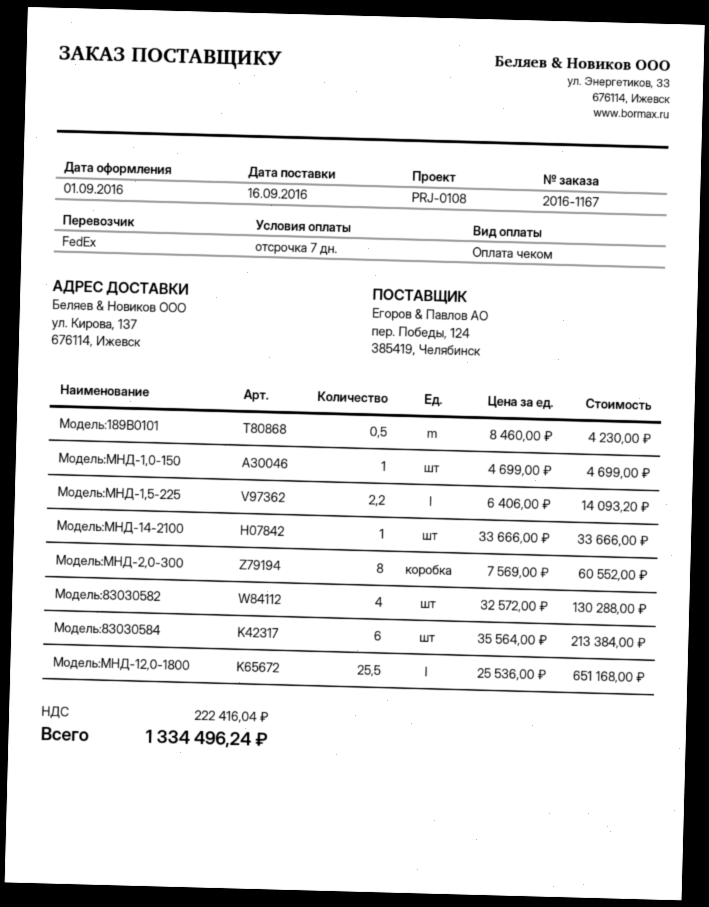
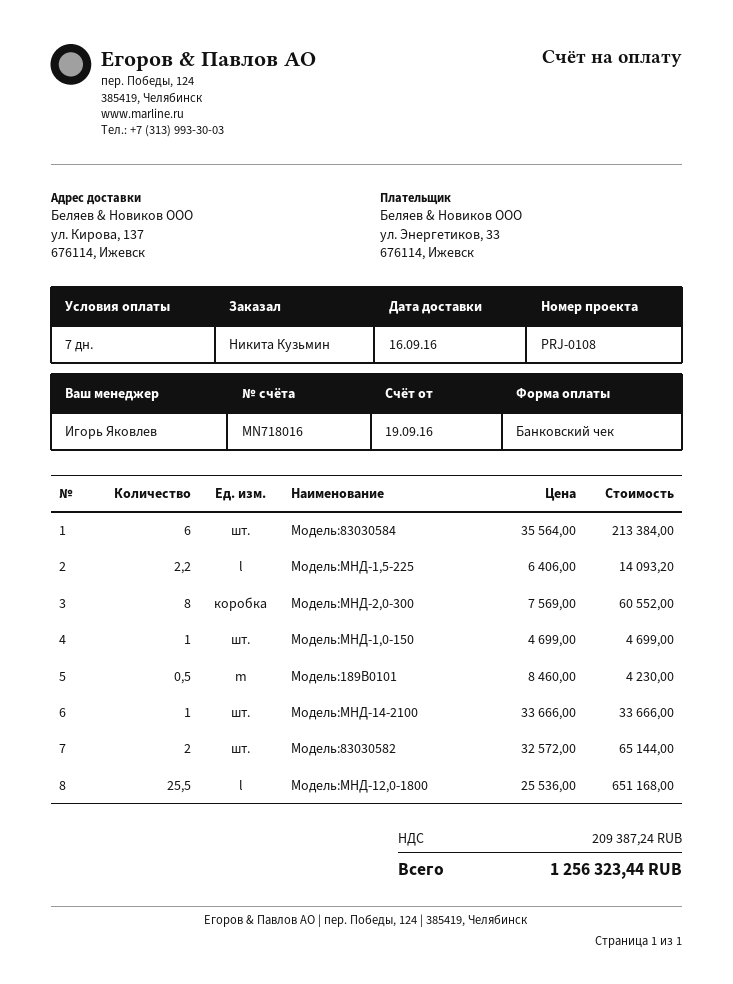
Модель:83030582: 4 x 32572.00 = 130288.00 -> 2 x 32572.00 = 65144.00
tax: 222416.04 -> 209387.24
total: 1334496.24 -> 1256323.44

